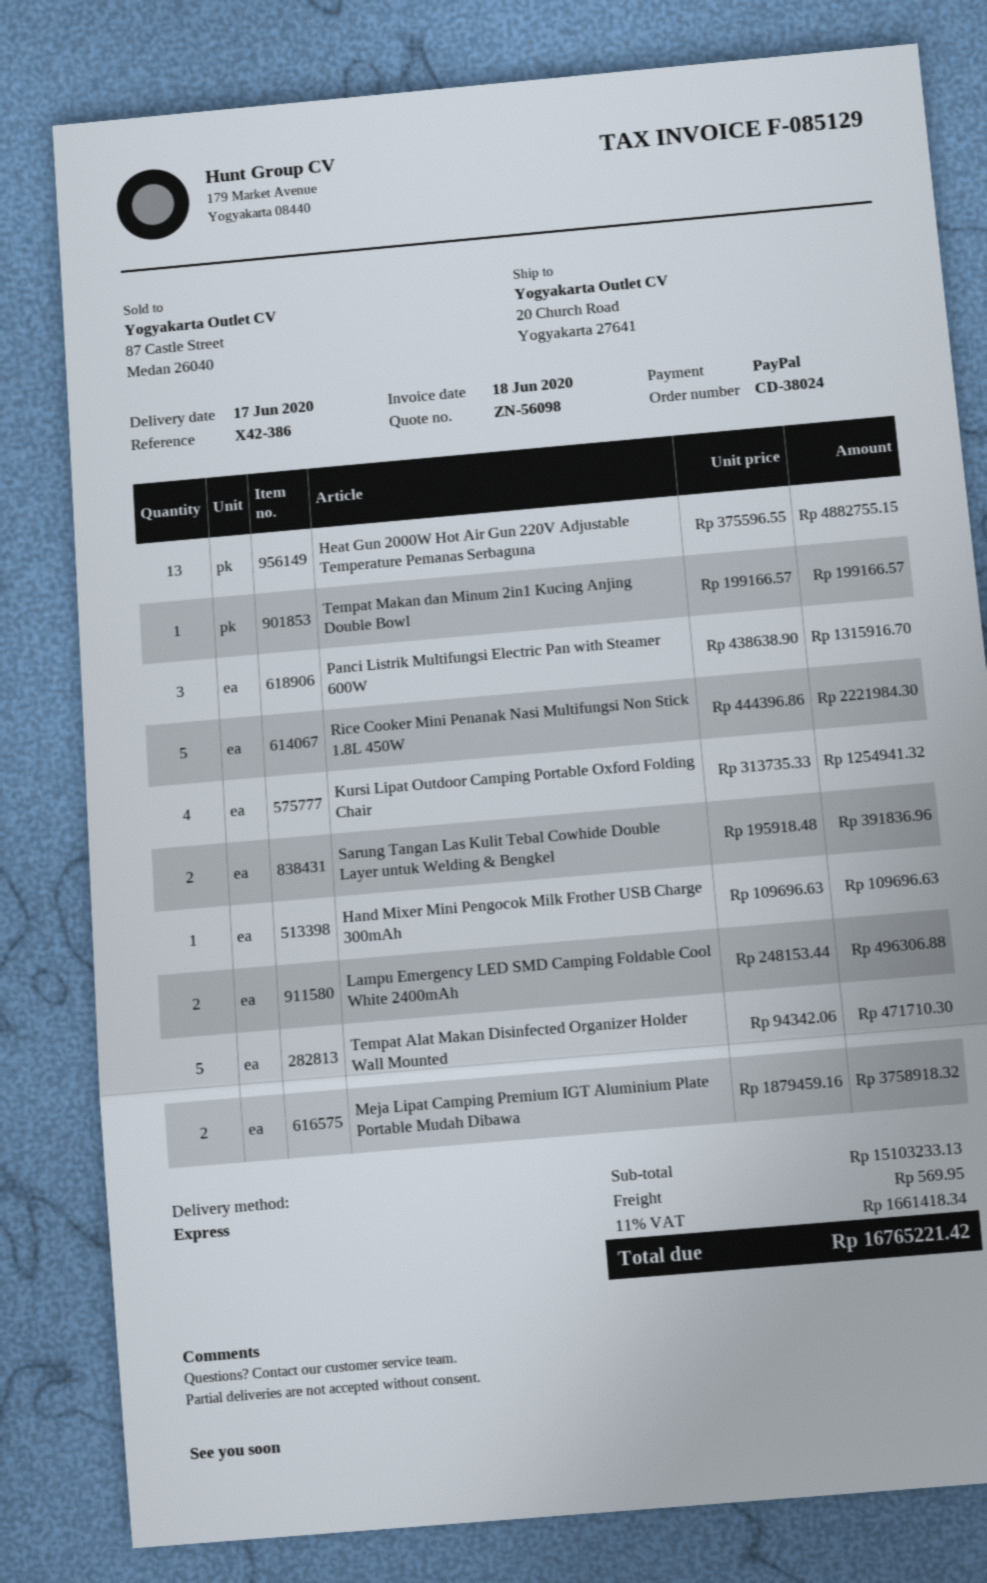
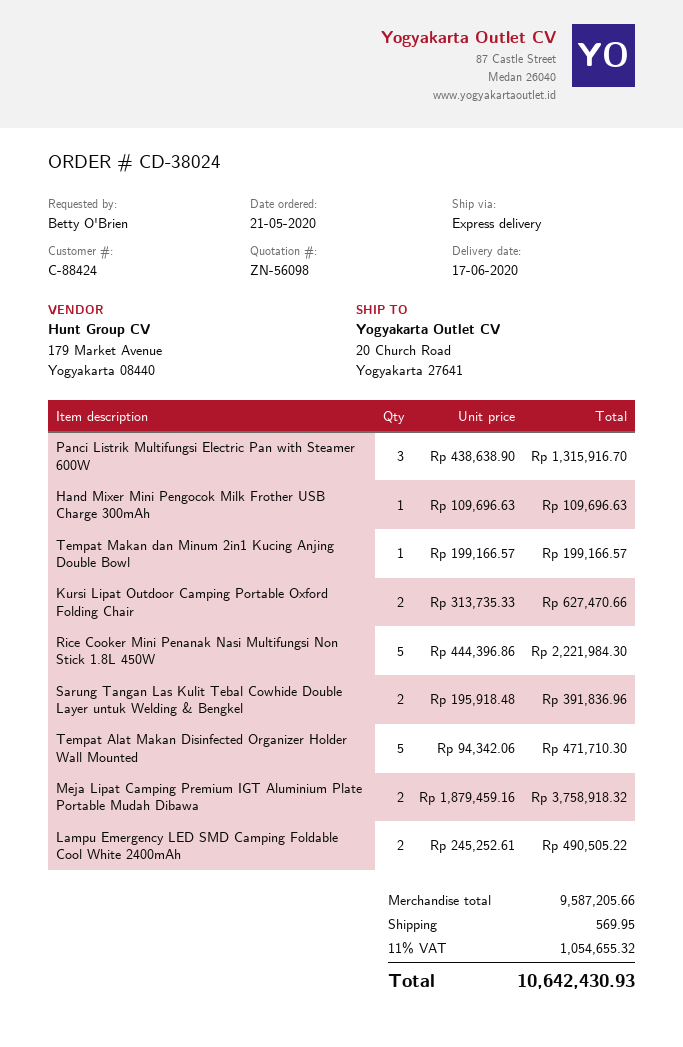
Heat Gun 2000W Hot Air Gun 220V Adjustable Temperature Pemanas Serbaguna: 13 x 375596.55 = 4882755.15 -> none
Kursi Lipat Outdoor Camping Portable Oxford Folding Chair: 4 x 313735.33 = 1254941.32 -> 2 x 313735.33 = 627470.66
Lampu Emergency LED SMD Camping Foldable Cool White 2400mAh: 2 x 248153.44 = 496306.88 -> 2 x 245252.61 = 490505.22
subtotal: 15103233.13 -> 9587205.66
tax: 11% = 1661418.34 -> 11% = 1054655.32
total: 16765221.42 -> 10642430.93

